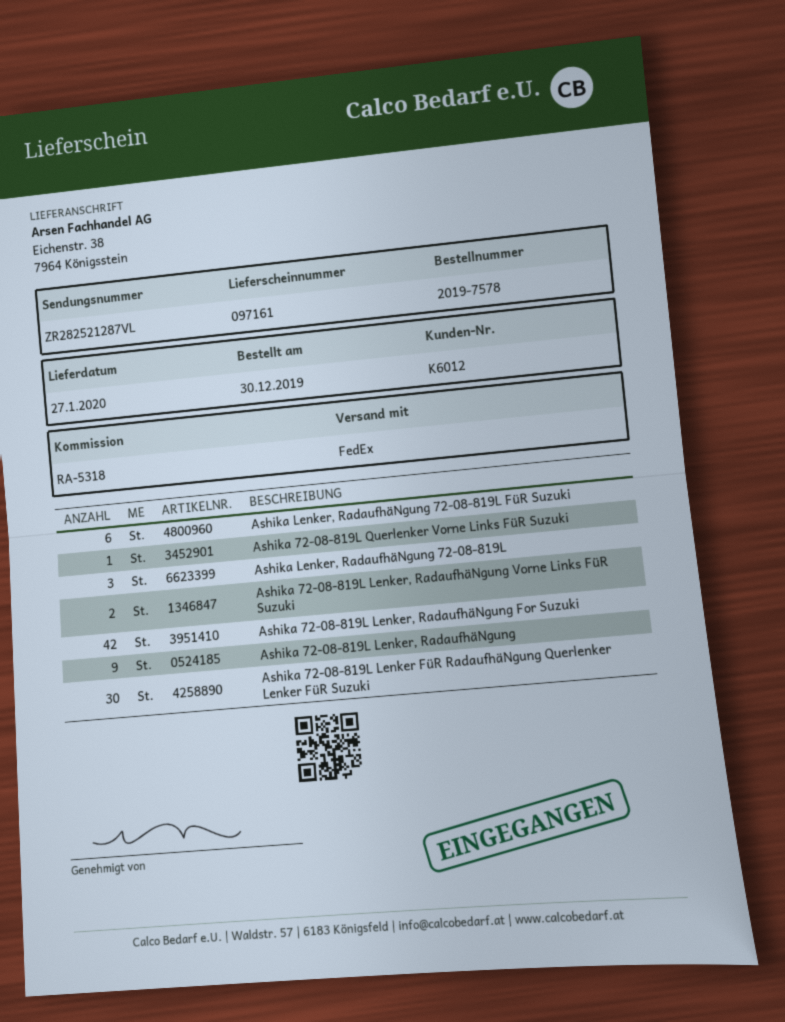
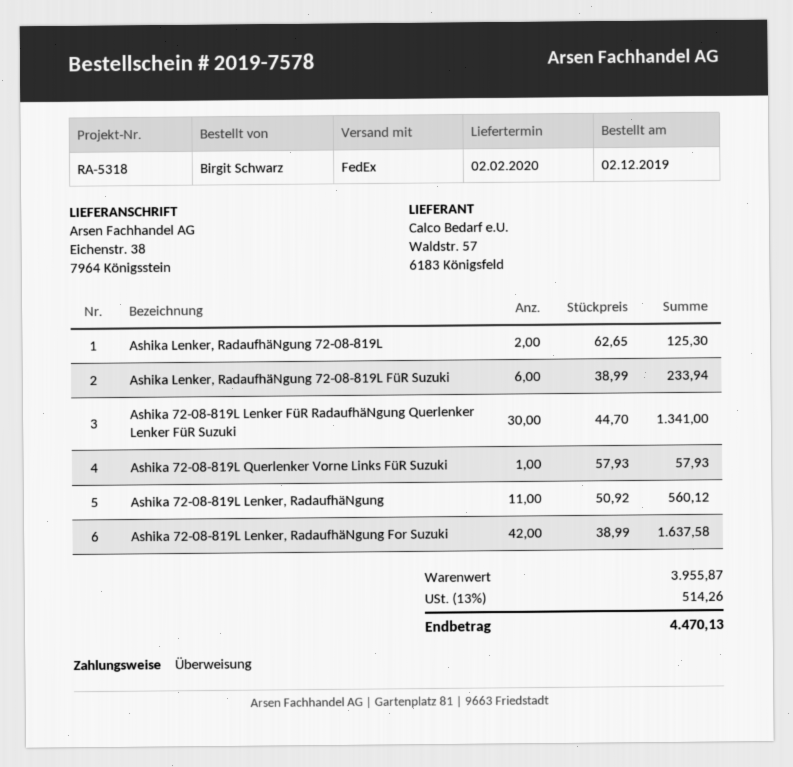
order date: 2019-12-30 -> 2019-12-02
delivery date: 2020-01-27 -> 2020-02-02
Ashika Lenker, RadaufhäNgung 72-08-819L: 3 -> 2
Ashika 72-08-819L Lenker, RadaufhäNgung Vorne Links FüR Suzuki: 2 -> none
Ashika 72-08-819L Lenker, RadaufhäNgung: 9 -> 11

